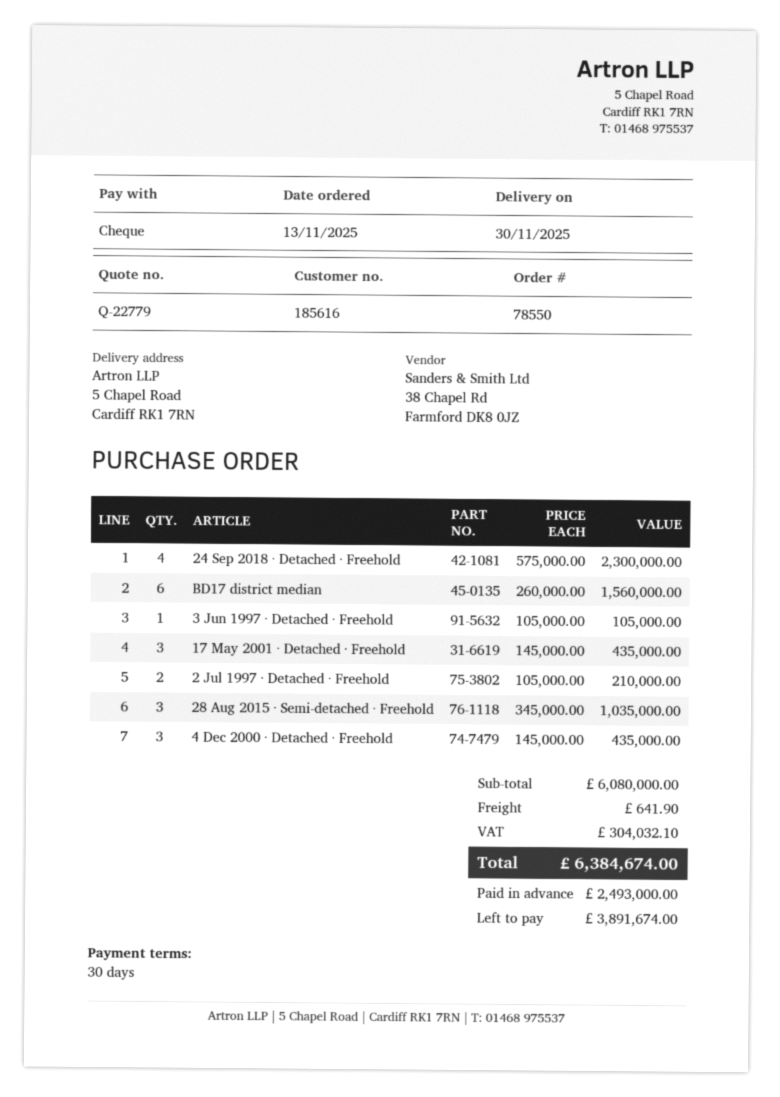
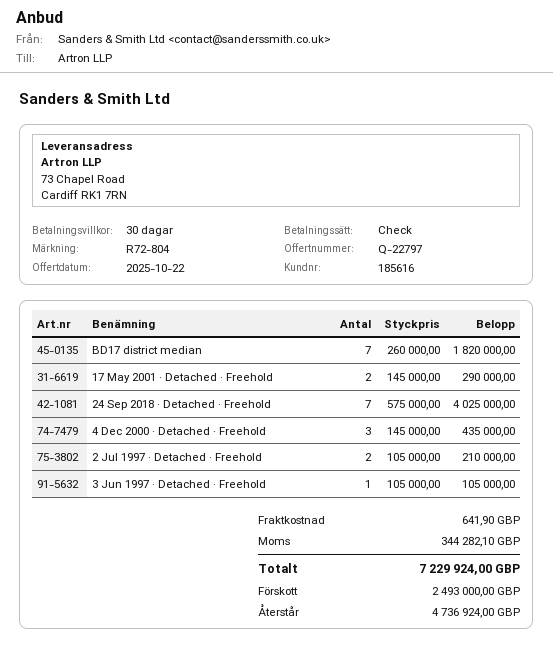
quote number: Q-22779 -> Q-22797
ship to: 5 Chapel Road, Cardiff RK1 7RN -> 73 Chapel Road, Cardiff RK1 7RN
24 Sep 2018 · Detached · Freehold: 4 x 575000.00 = 2300000.00 -> 7 x 575000.00 = 4025000.00
BD17 district median: 6 x 260000.00 = 1560000.00 -> 7 x 260000.00 = 1820000.00
17 May 2001 · Detached · Freehold: 3 x 145000.00 = 435000.00 -> 2 x 145000.00 = 290000.00
28 Aug 2015 · Semi-detached · Freehold: 3 x 345000.00 = 1035000.00 -> none
tax: 304032.10 -> 344282.10
total: 6384674.00 -> 7229924.00
balance: 3891674.00 -> 4736924.00

